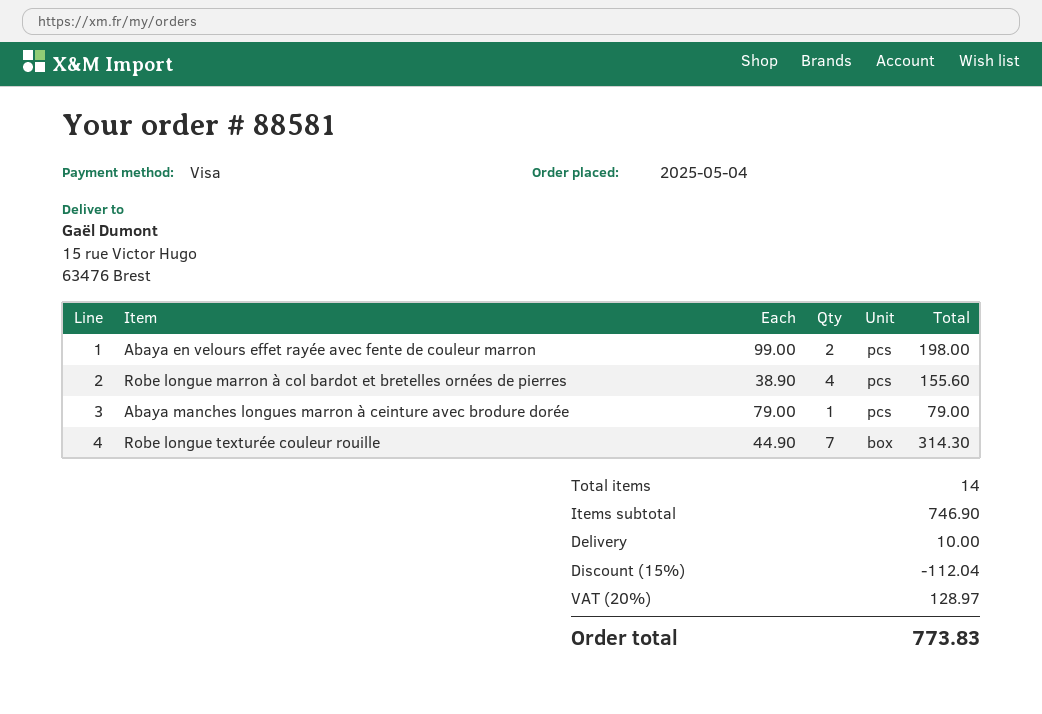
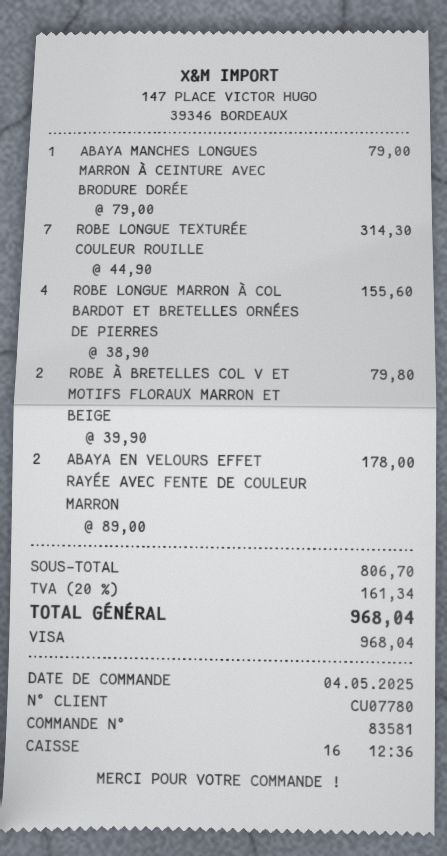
order number: 88581 -> 83581
Abaya en velours effet rayée avec fente de couleur marron: 2 x 99.00 = 198.00 -> 2 x 89.00 = 178.00
ROBE À BRETELLES COL V ET MOTIFS FLORAUX MARRON ET BEIGE: none -> 2 x 39.90 = 79.80
subtotal: 746.90 -> 806.70
discount: 15% = 112.04 -> none
shipping: 10.00 -> none
tax: 20% = 128.97 -> 20% = 161.34
total: 773.83 -> 968.04

